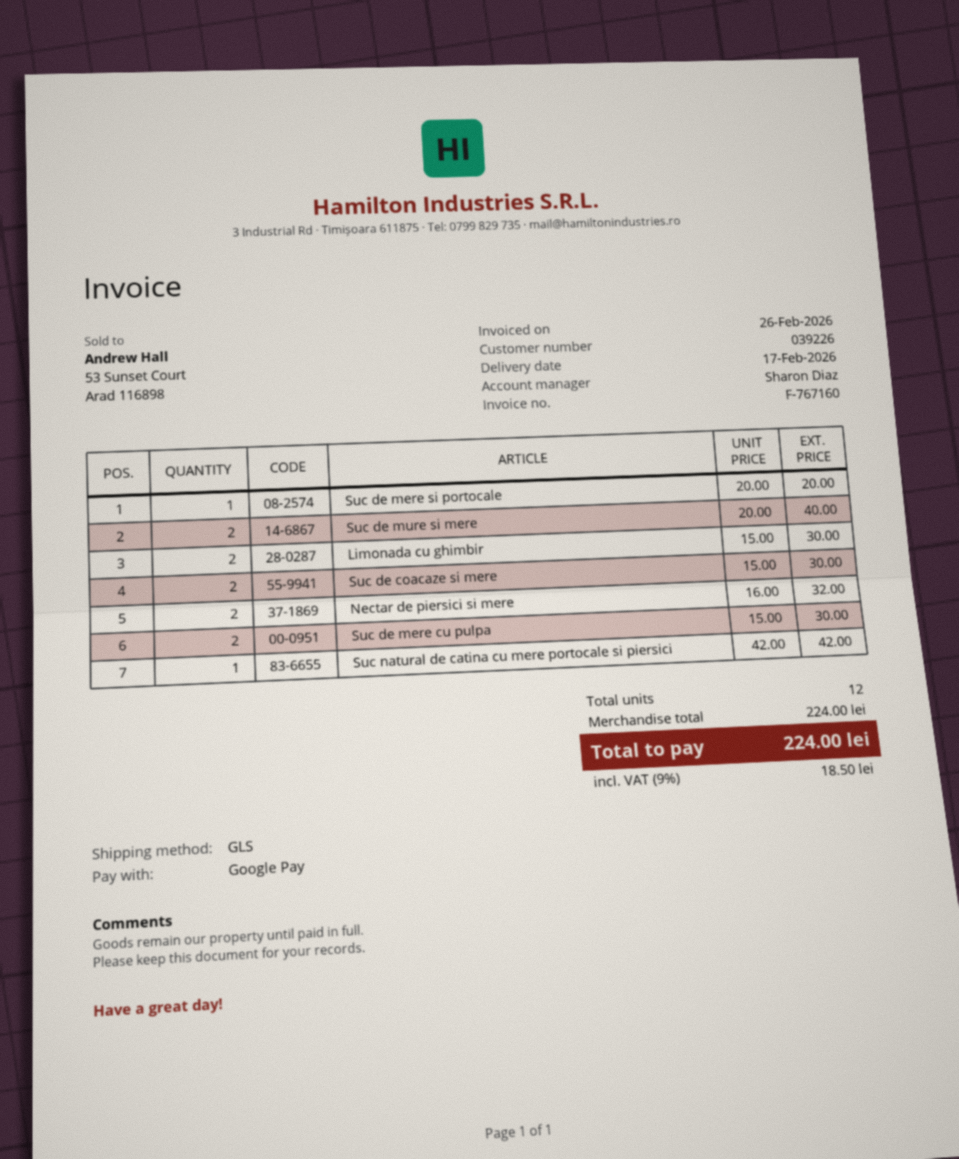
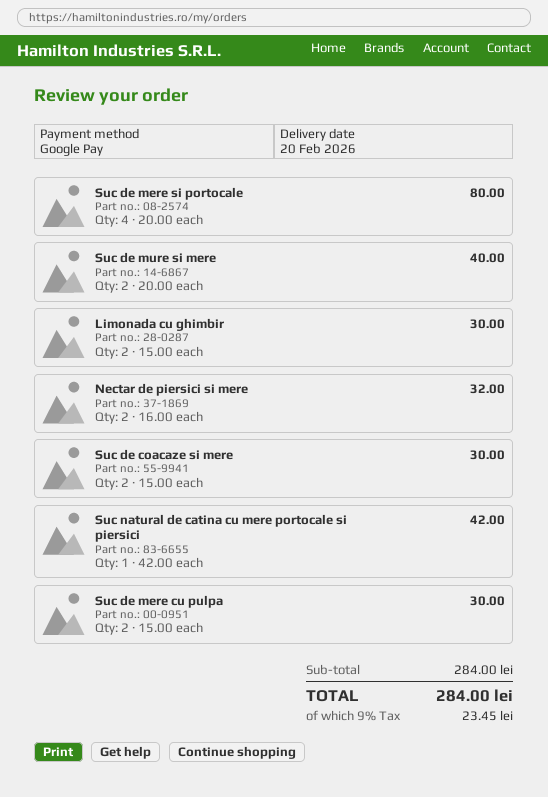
delivery date: 2026-02-17 -> 2026-02-20
Suc de mere si portocale: 1 x 20.00 = 20.00 -> 4 x 20.00 = 80.00
subtotal: 224.00 -> 284.00
tax: 9% = 18.50 -> 9% = 23.45
total: 224.00 -> 284.00

